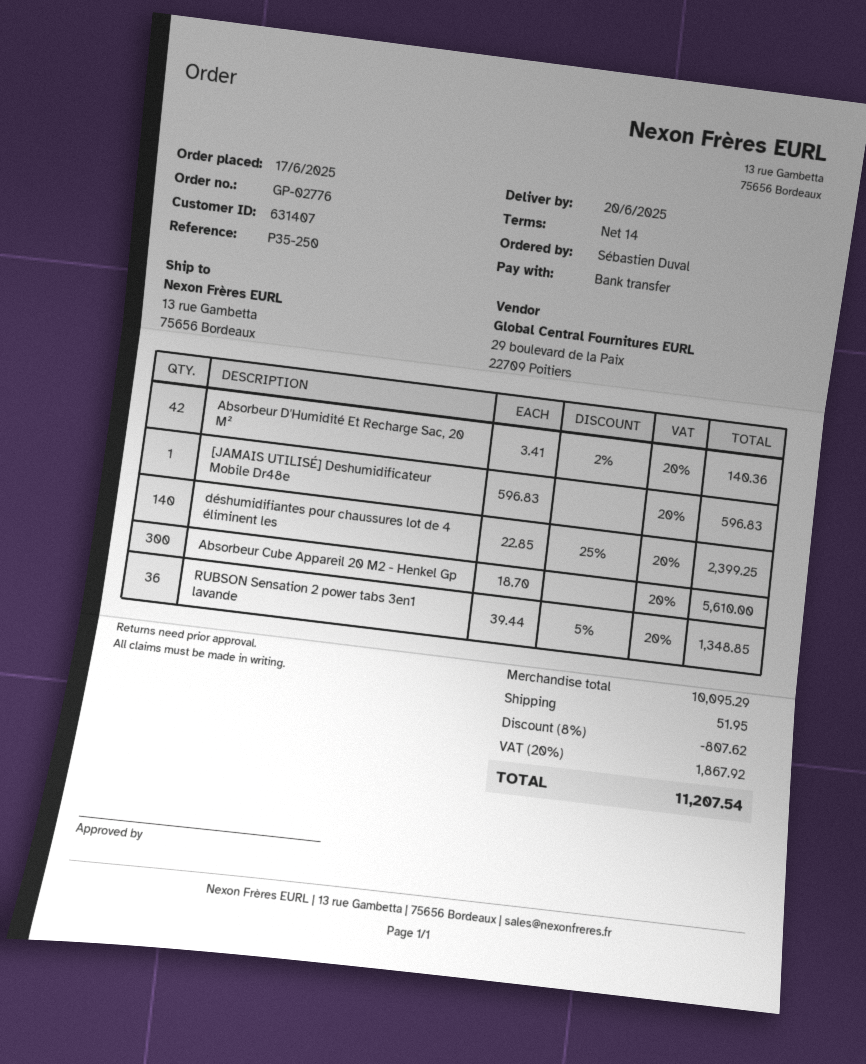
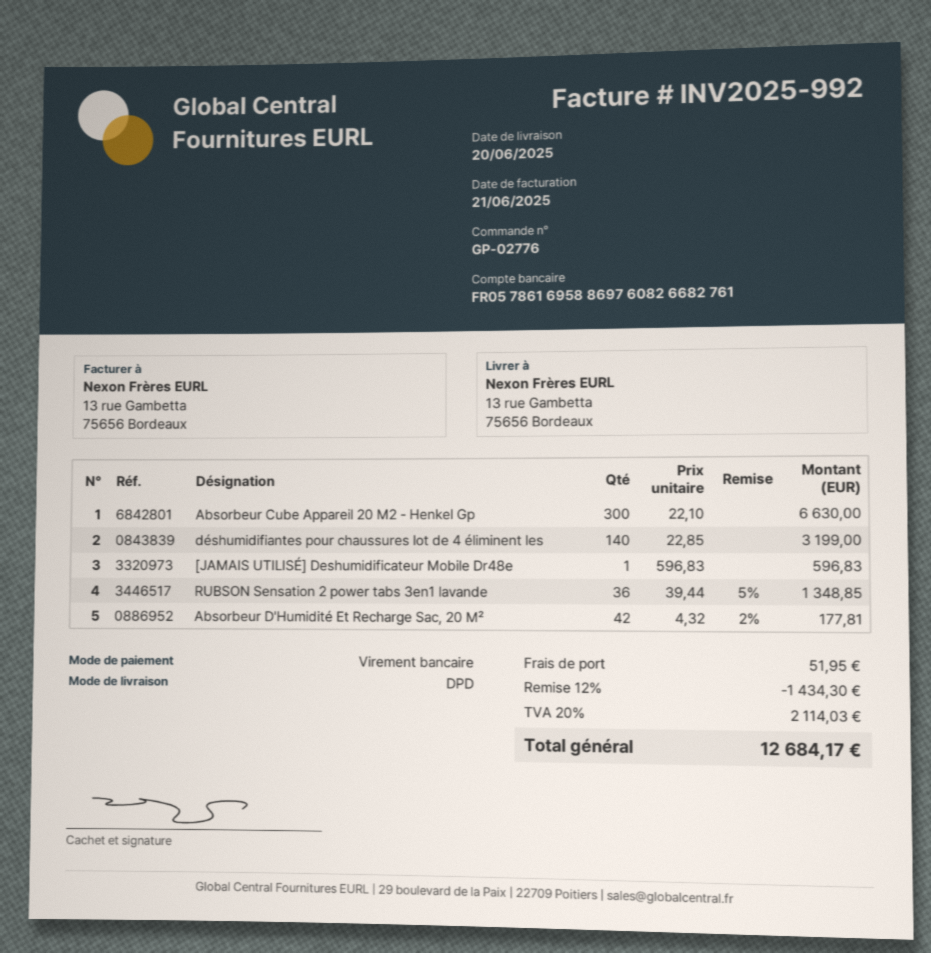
Absorbeur D'Humidité Et Recharge Sac, 20 M²: 42 x 3.41 - 2% = 140.36 -> 42 x 4.32 - 2% = 177.81
déshumidifiantes pour chaussures lot de 4 éliminent les: 140 x 22.85 - 25% = 2399.25 -> 140 x 22.85 = 3199.00
Absorbeur Cube Appareil 20 M2 - Henkel Gp: 300 x 18.70 = 5610.00 -> 300 x 22.10 = 6630.00
discount: 8% = 807.62 -> 12% = 1434.30
tax: 20% = 1867.92 -> 20% = 2114.03
total: 11207.54 -> 12684.17

